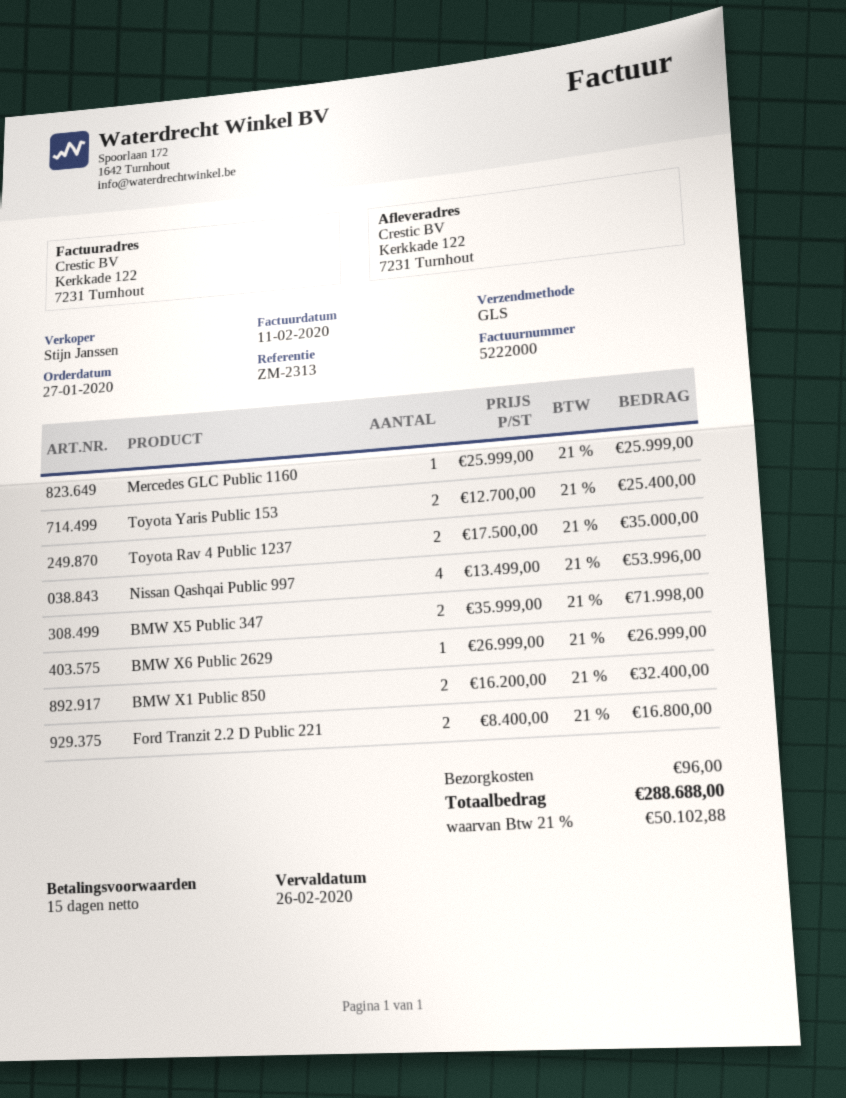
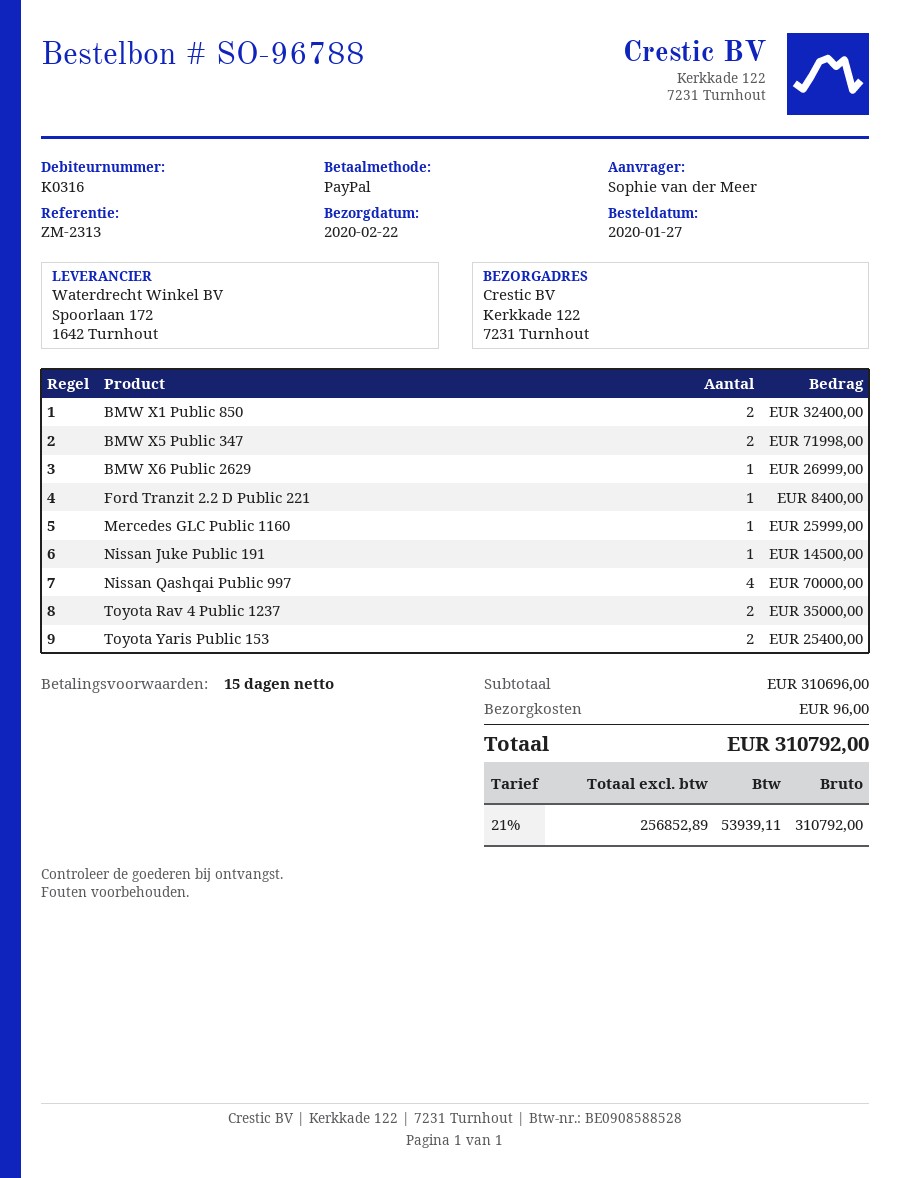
Nissan Qashqai Public 997: 4 for 53996.00 -> 4 for 70000.00
Ford Tranzit 2.2 D Public 221: 2 for 16800.00 -> 1 for 8400.00
Nissan Juke Public 191: none -> 1 for 14500.00
tax: 21% = 50102.88 -> 21% = 53939.11
total: 288688.00 -> 310792.00

